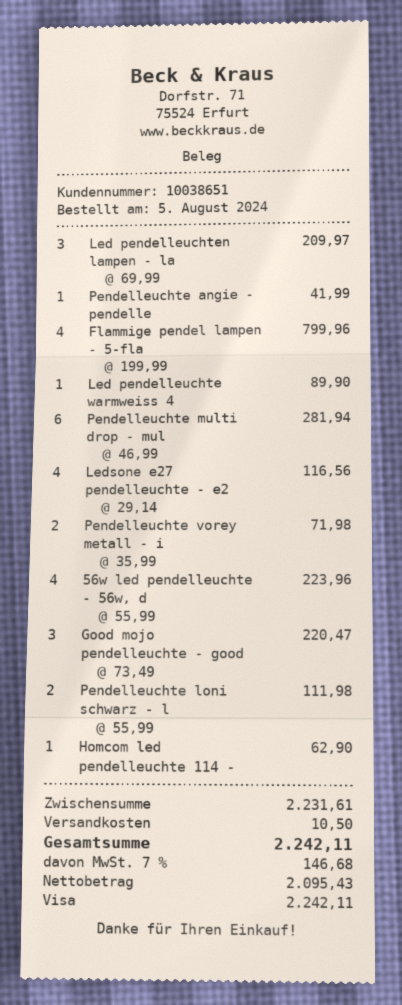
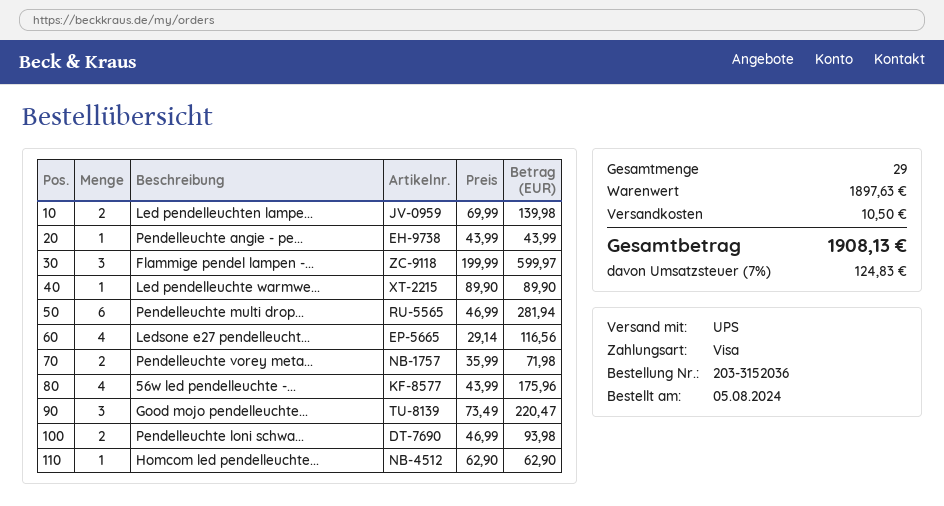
Led pendelleuchten lampen - la: 3 x 69.99 = 209.97 -> 2 x 69.99 = 139.98
Pendelleuchte angie - pendelle: 1 x 41.99 = 41.99 -> 1 x 43.99 = 43.99
Flammige pendel lampen - 5-fla: 4 x 199.99 = 799.96 -> 3 x 199.99 = 599.97
56w led pendelleuchte - 56w, d: 4 x 55.99 = 223.96 -> 4 x 43.99 = 175.96
Pendelleuchte loni schwarz - l: 2 x 55.99 = 111.98 -> 2 x 46.99 = 93.98
subtotal: 2231.61 -> 1897.63
tax: 7% = 146.68 -> 7% = 124.83
total: 2242.11 -> 1908.13

